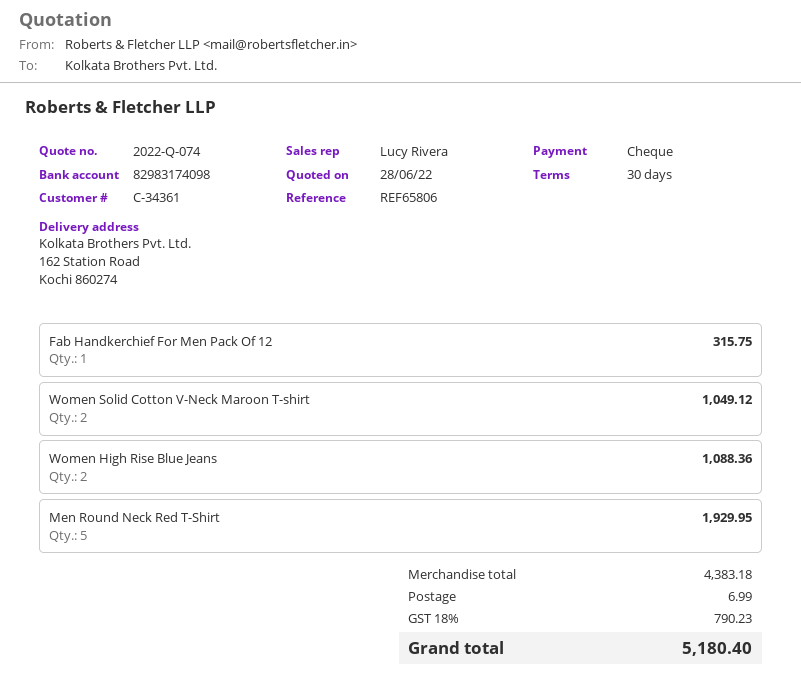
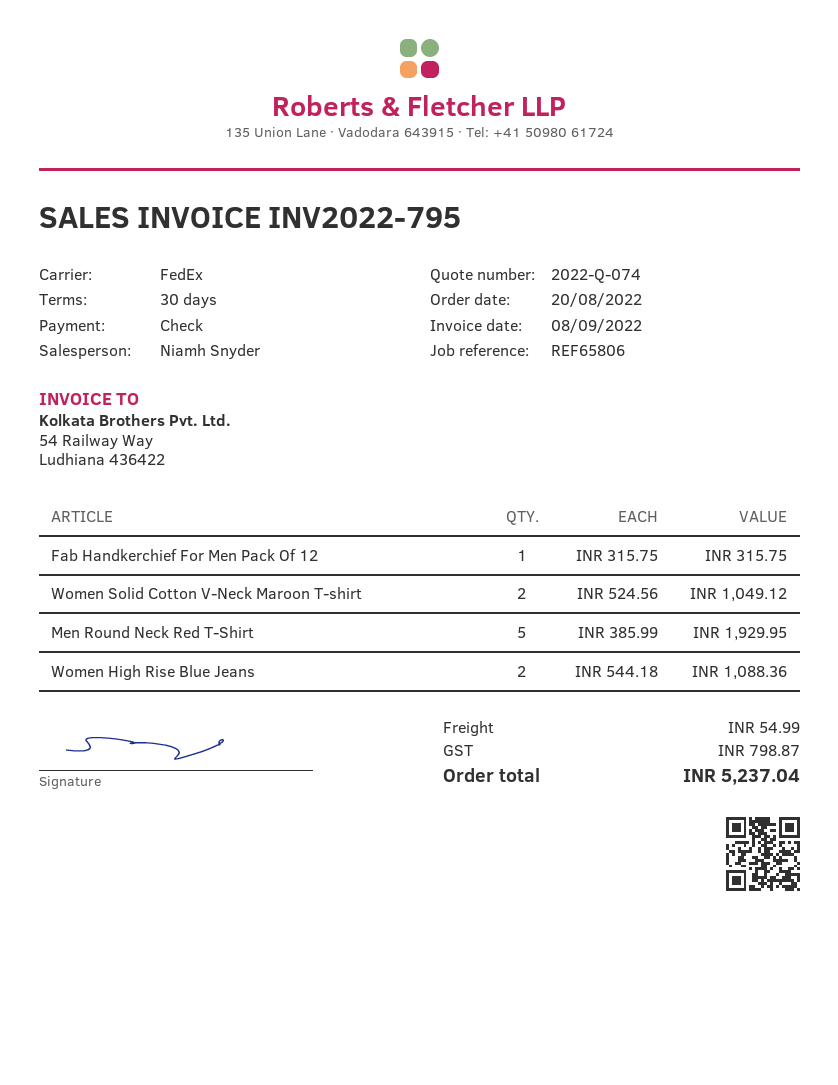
sales rep: Lucy Rivera -> Niamh Snyder
shipping: 6.99 -> 54.99
tax: 790.23 -> 798.87
total: 5180.40 -> 5237.04

